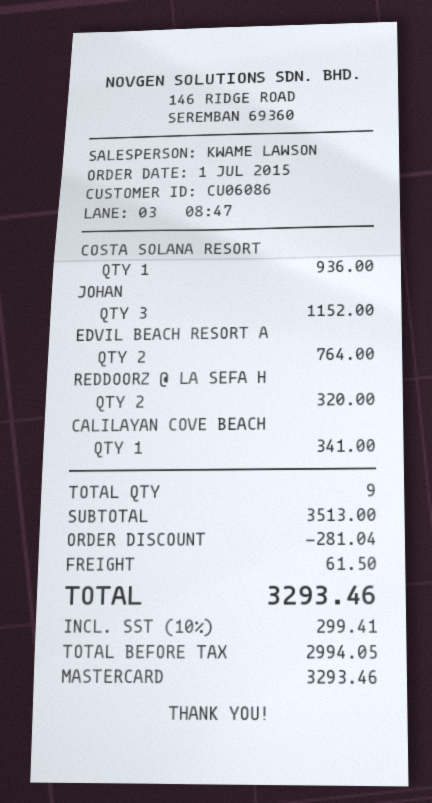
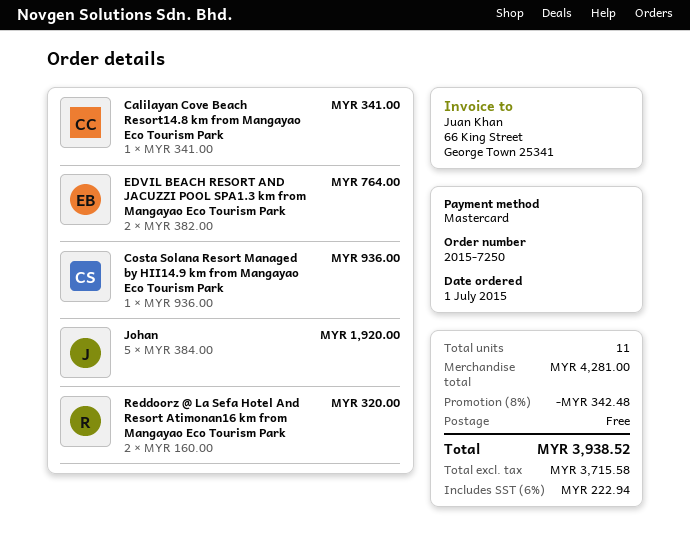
JOHAN: 3 for 1152.00 -> 5 for 1920.00
total quantity: 9 -> 11
subtotal: 3513.00 -> 4281.00
discount: 281.04 -> 342.48
shipping: 61.50 -> 0.00
net: 2994.05 -> 3715.58
tax: 10% = 299.41 -> 6% = 222.94
total: 3293.46 -> 3938.52

